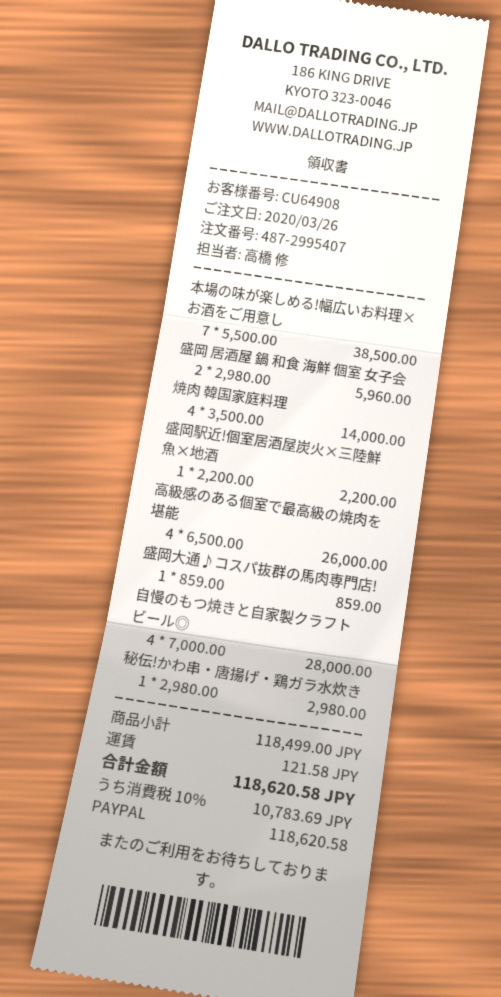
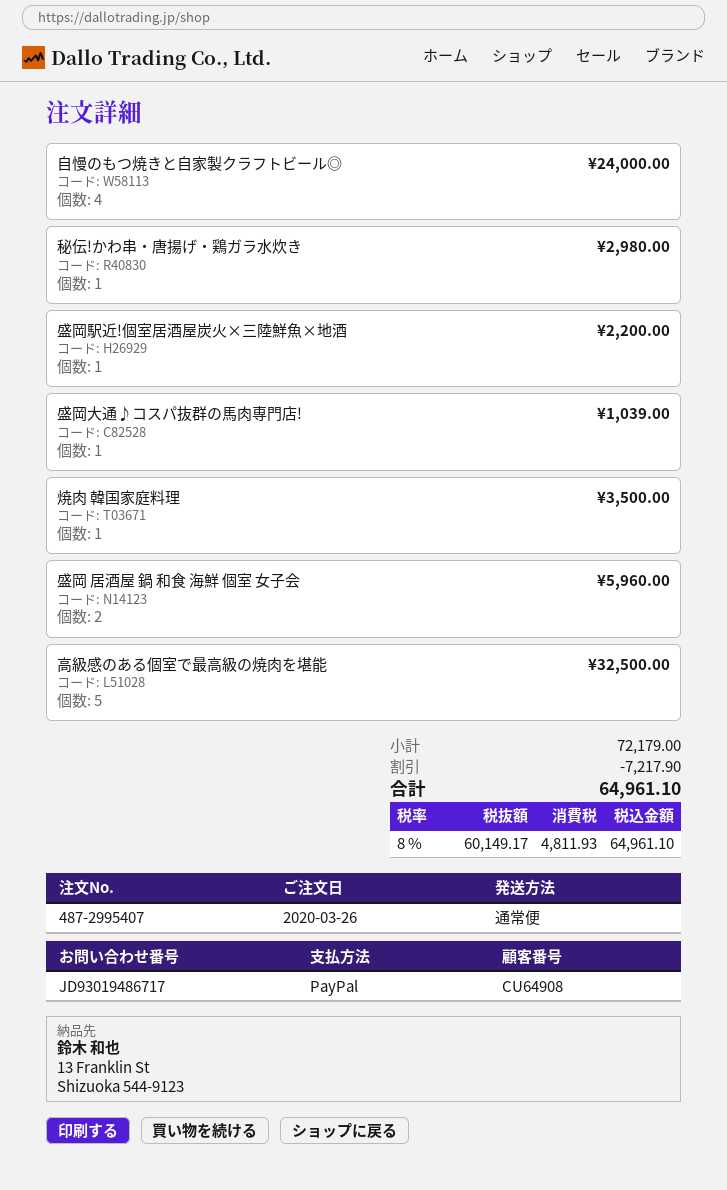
本場の味が楽しめる!幅広いお料理×お酒をご用意し: 7 for 38500.00 -> none
焼肉 韓国家庭料理: 4 for 14000.00 -> 1 for 3500.00
高級感のある個室で最高級の焼肉を堪能: 4 for 26000.00 -> 5 for 32500.00
盛岡大通♪コスパ抜群の馬肉専門店!: 1 for 859.00 -> 1 for 1039.00
自慢のもつ焼きと自家製クラフトビール◎: 4 for 28000.00 -> 4 for 24000.00
subtotal: 118499.00 -> 72179.00
discount: none -> 7217.90
shipping: 121.58 -> none
tax: 10% = 10783.69 -> 8% = 4811.93
total: 118620.58 -> 64961.10

